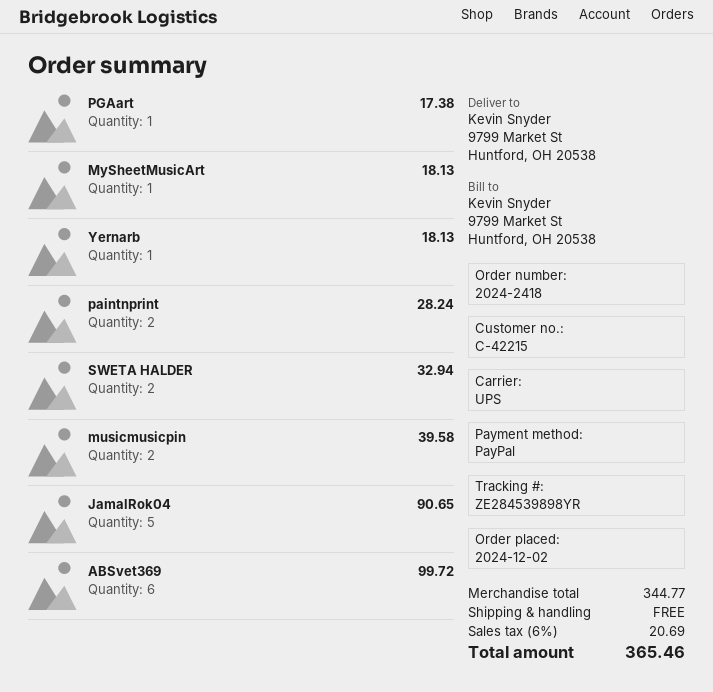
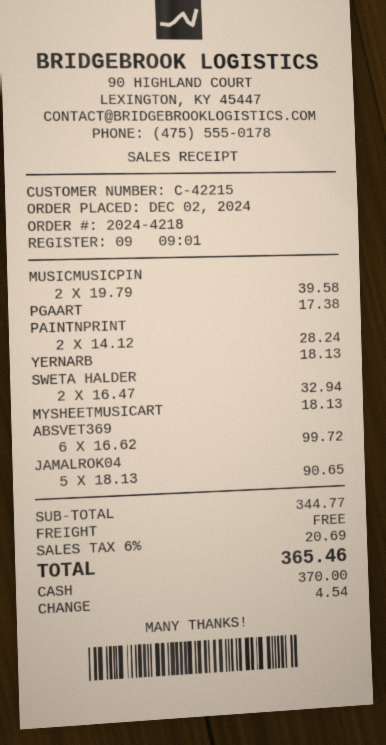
order number: 2024-2418 -> 2024-4218
payment method: PayPal -> cash

